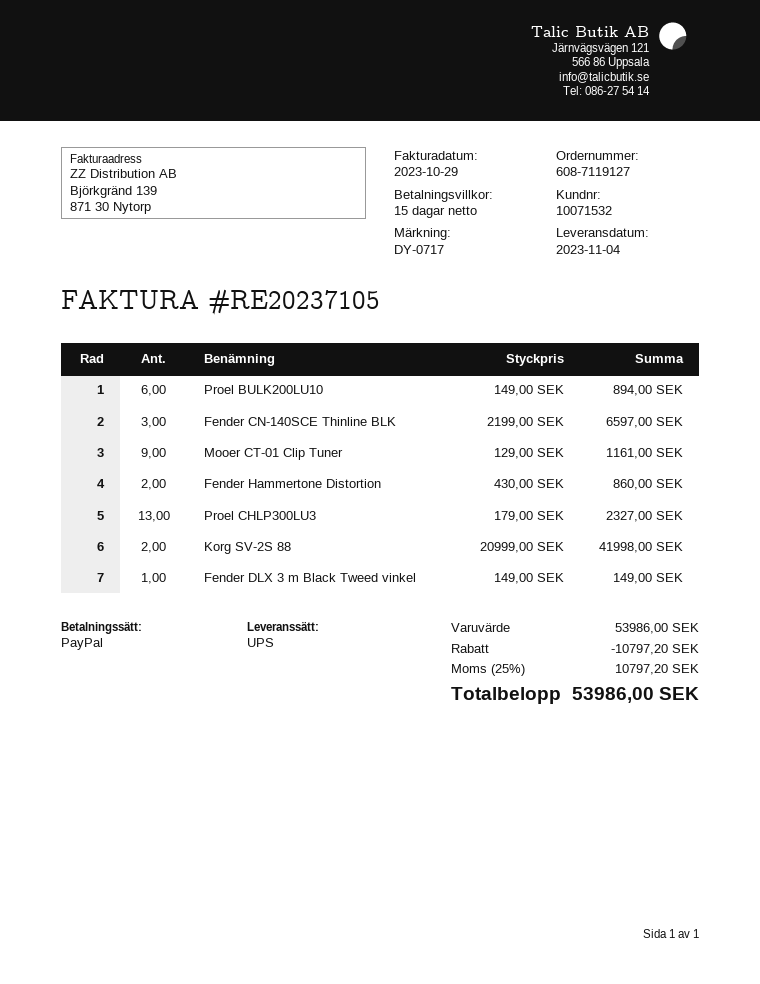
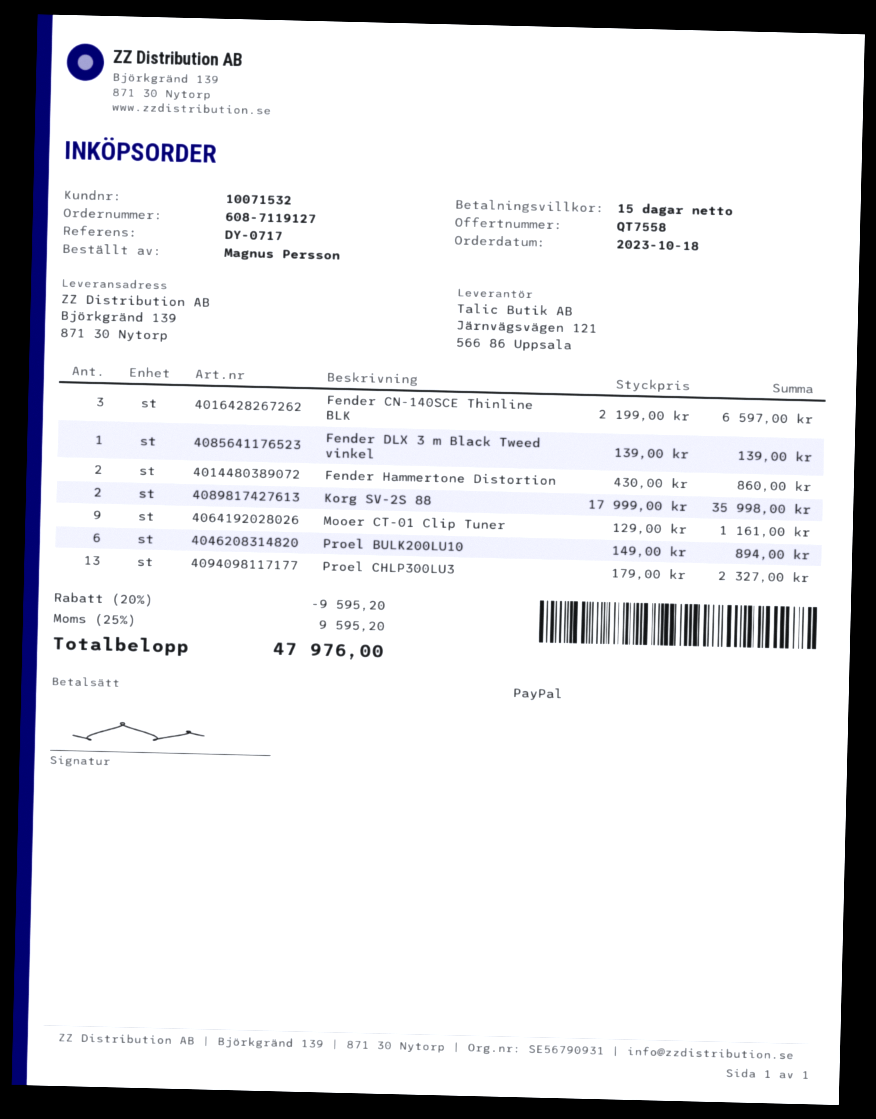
Korg SV-2S 88: 2 x 20999.00 = 41998.00 -> 2 x 17999.00 = 35998.00
Fender DLX 3 m Black Tweed vinkel: 1 x 149.00 = 149.00 -> 1 x 139.00 = 139.00
discount: 10797.20 -> 9595.20
tax: 25% = 10797.20 -> 25% = 9595.20
total: 53986.00 -> 47976.00

